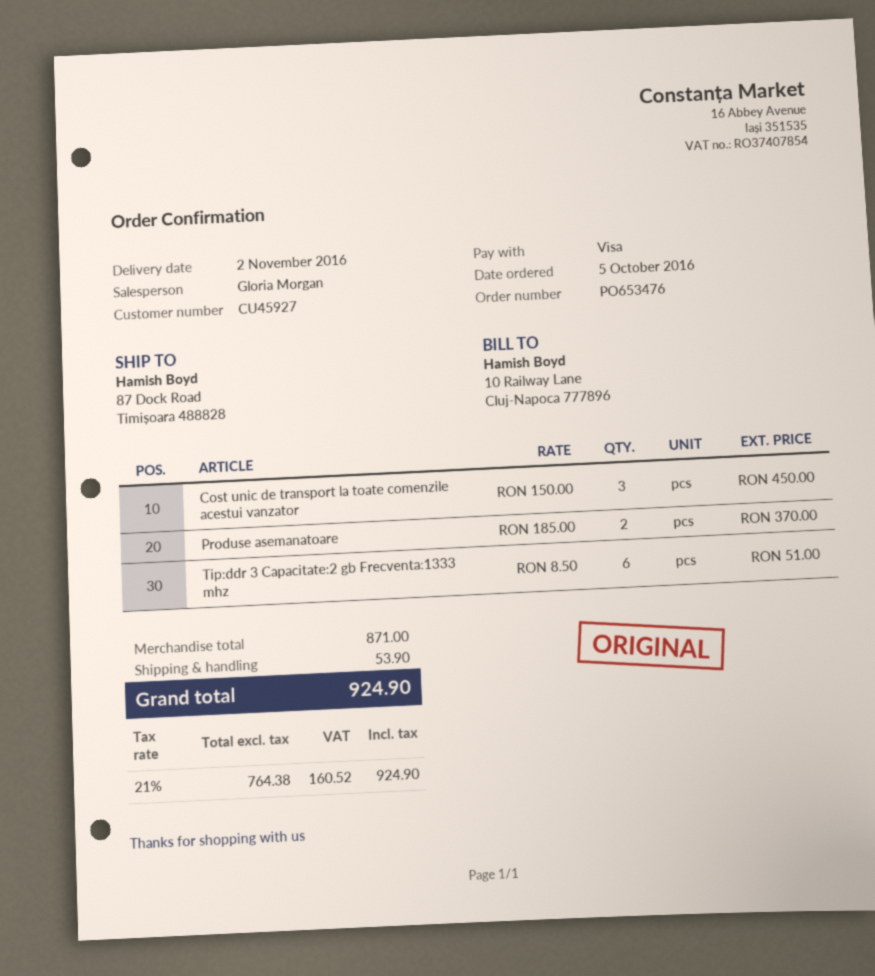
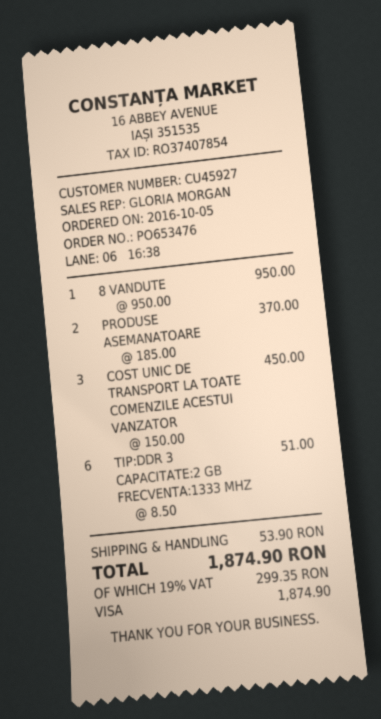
8 VANDUTE: none -> 1 x 950.00 = 950.00
tax: 21% = 160.52 -> 19% = 299.35
total: 924.90 -> 1874.90

